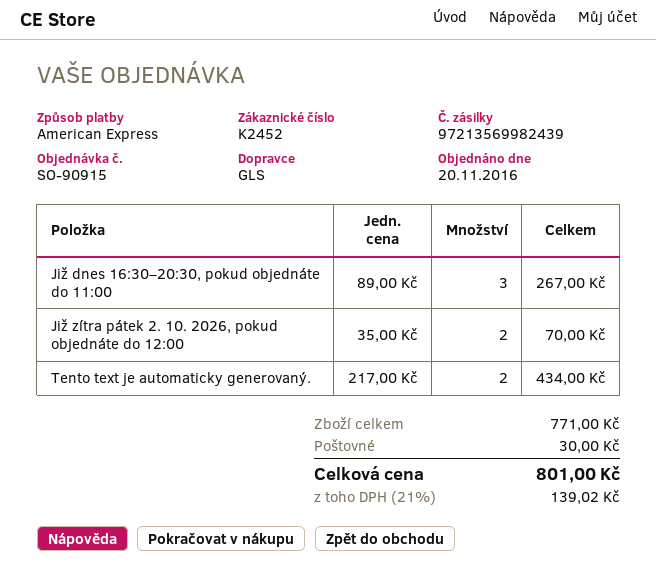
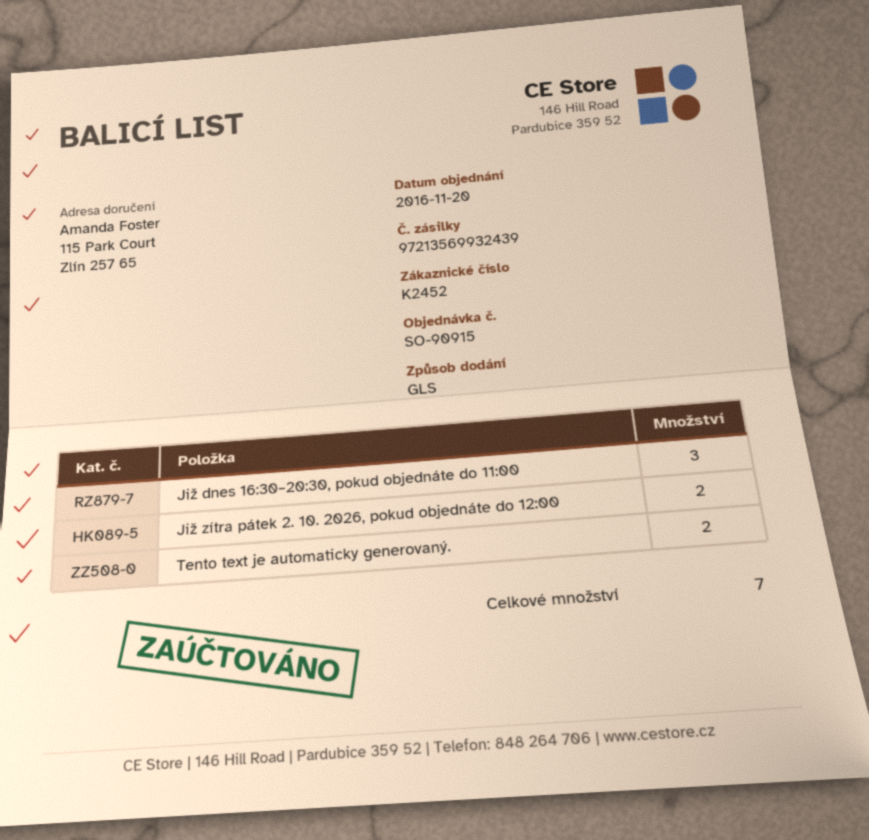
tracking number: 97213569982439 -> 97213569932439

